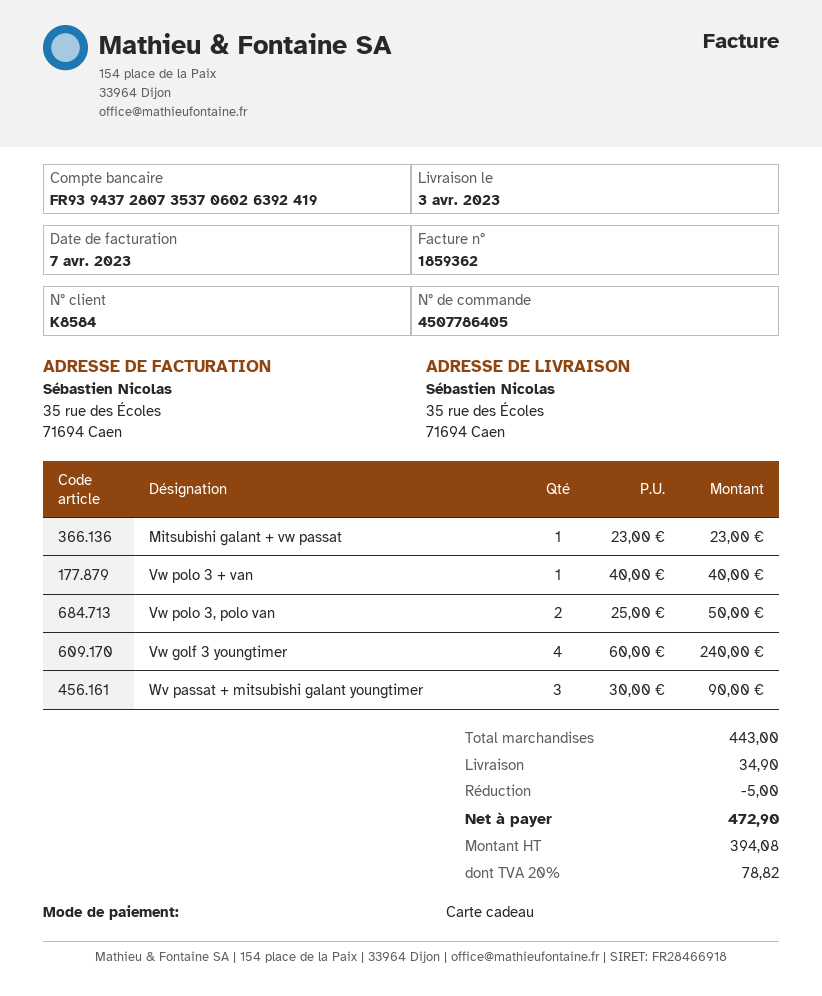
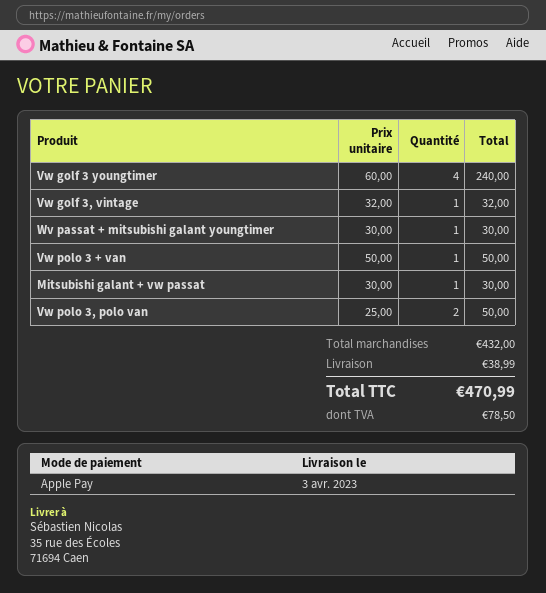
payment method: gift card -> Apple Pay
Mitsubishi galant + vw passat: 1 x 23.00 = 23.00 -> 1 x 30.00 = 30.00
Vw polo 3 + van: 1 x 40.00 = 40.00 -> 1 x 50.00 = 50.00
Wv passat + mitsubishi galant youngtimer: 3 x 30.00 = 90.00 -> 1 x 30.00 = 30.00
Vw golf 3, vintage: none -> 1 x 32.00 = 32.00
subtotal: 443.00 -> 432.00
discount: 5.00 -> none
shipping: 34.90 -> 38.99
tax: 78.82 -> 78.50
total: 472.90 -> 470.99

